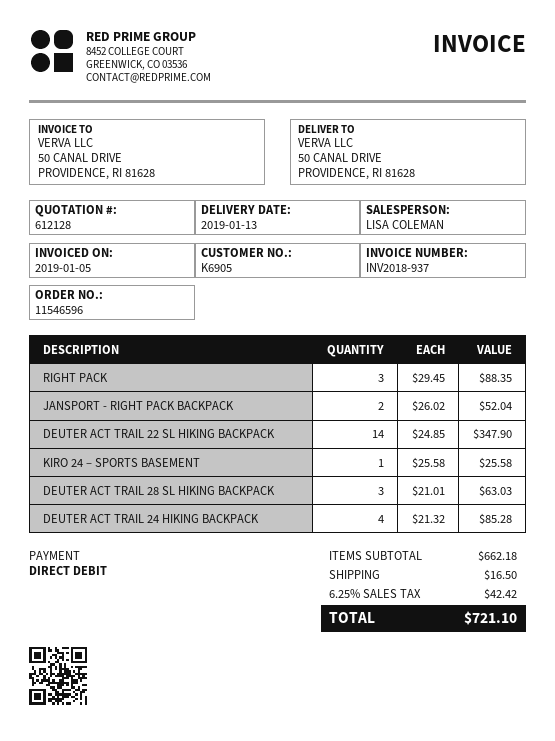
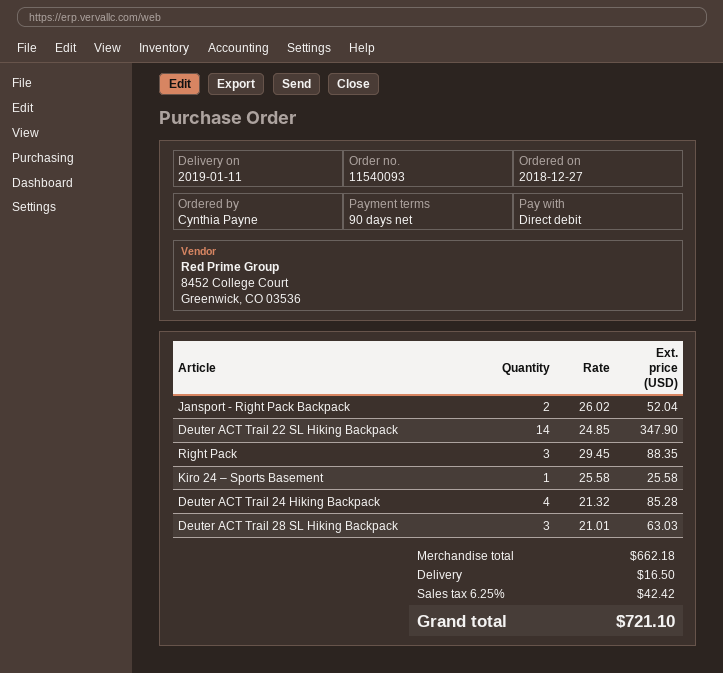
order number: 11546596 -> 11540093
delivery date: 2019-01-13 -> 2019-01-11

